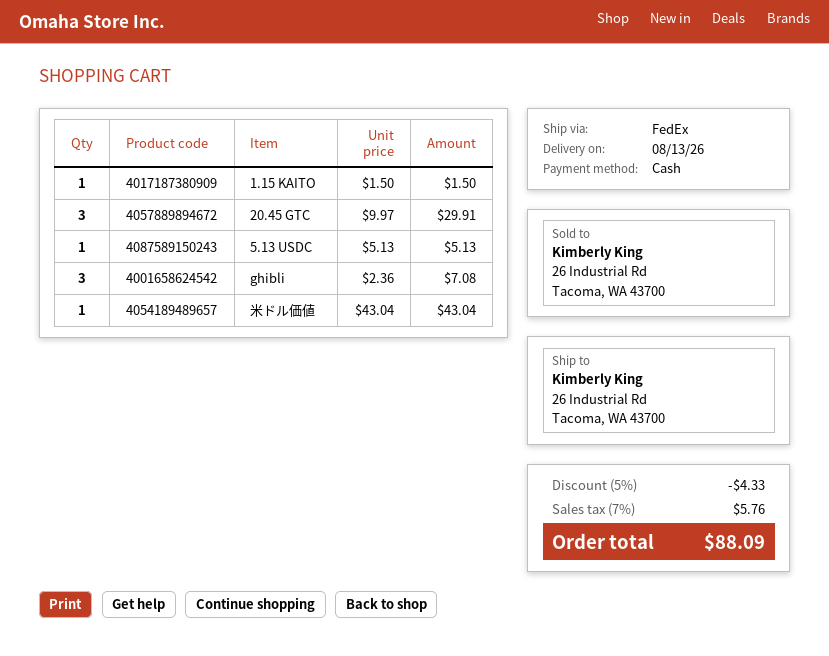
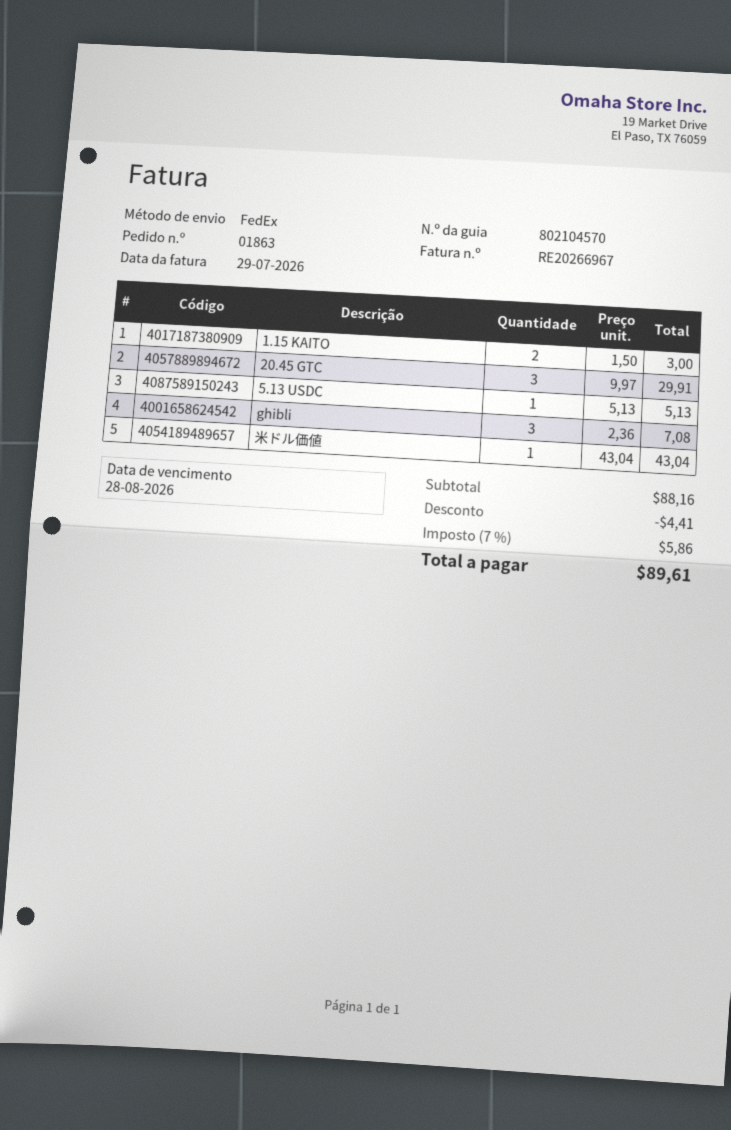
1.15 KAITO: 1 x 1.50 = 1.50 -> 2 x 1.50 = 3.00
discount: 4.33 -> 4.41
tax: 7% = 5.76 -> 7% = 5.86
total: 88.09 -> 89.61

